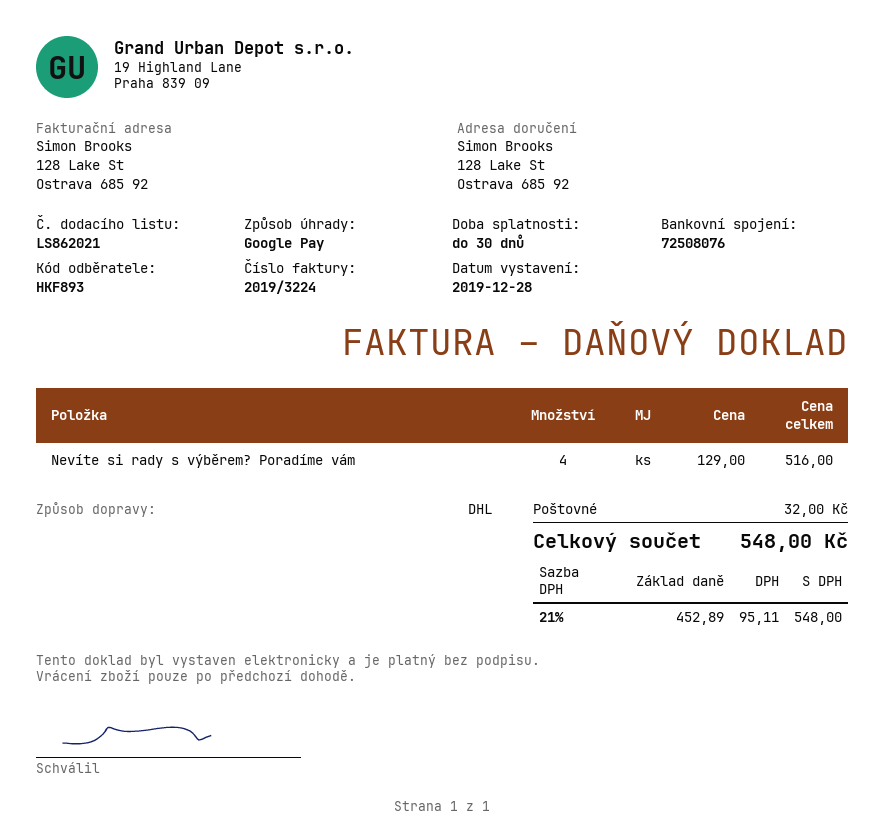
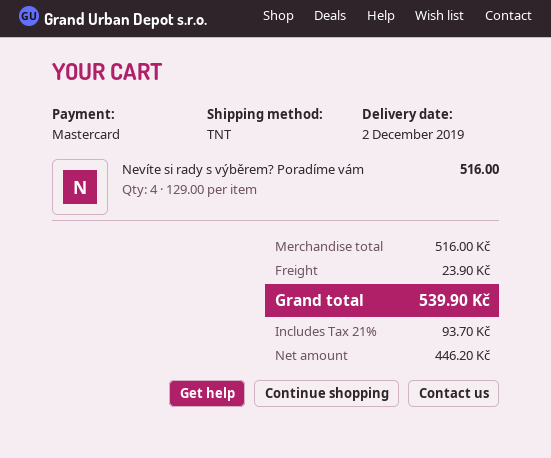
payment method: Google Pay -> Mastercard
shipping method: DHL -> TNT
shipping: 32.00 -> 23.90
net: 452.89 -> 446.20
tax: 21% = 95.11 -> 21% = 93.70
total: 548.00 -> 539.90

